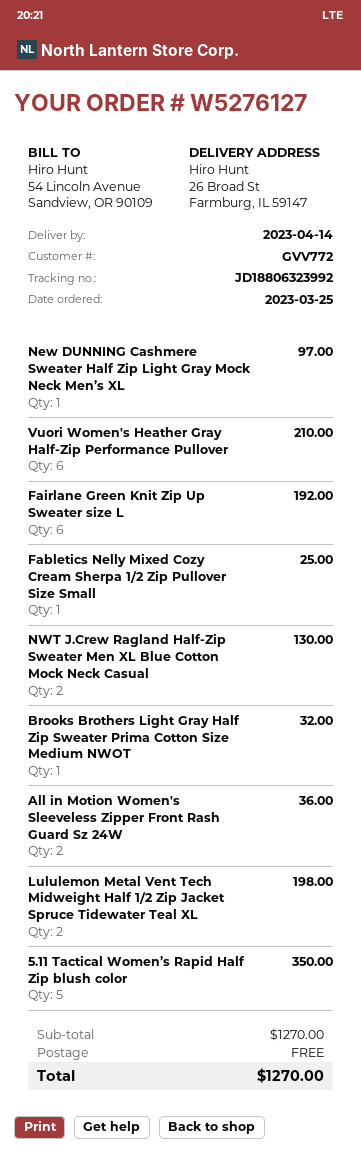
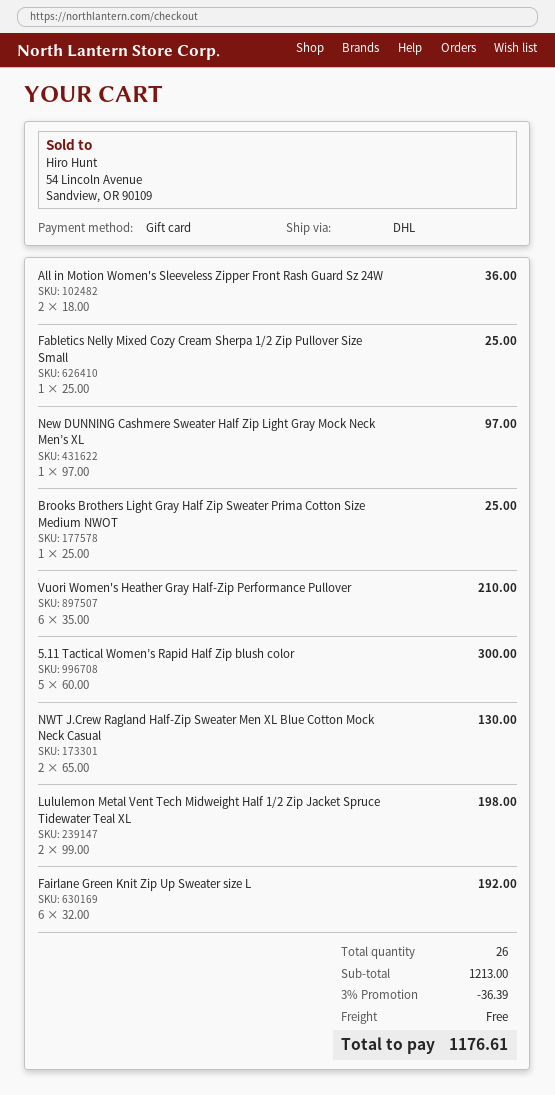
Brooks Brothers Light Gray Half Zip Sweater Prima Cotton Size Medium NWOT: 1 for 32.00 -> 1 for 25.00
5.11 Tactical Women’s Rapid Half Zip blush color: 5 for 350.00 -> 5 for 300.00
subtotal: 1270.00 -> 1213.00
discount: none -> 3% = 36.39
total: 1270.00 -> 1176.61

